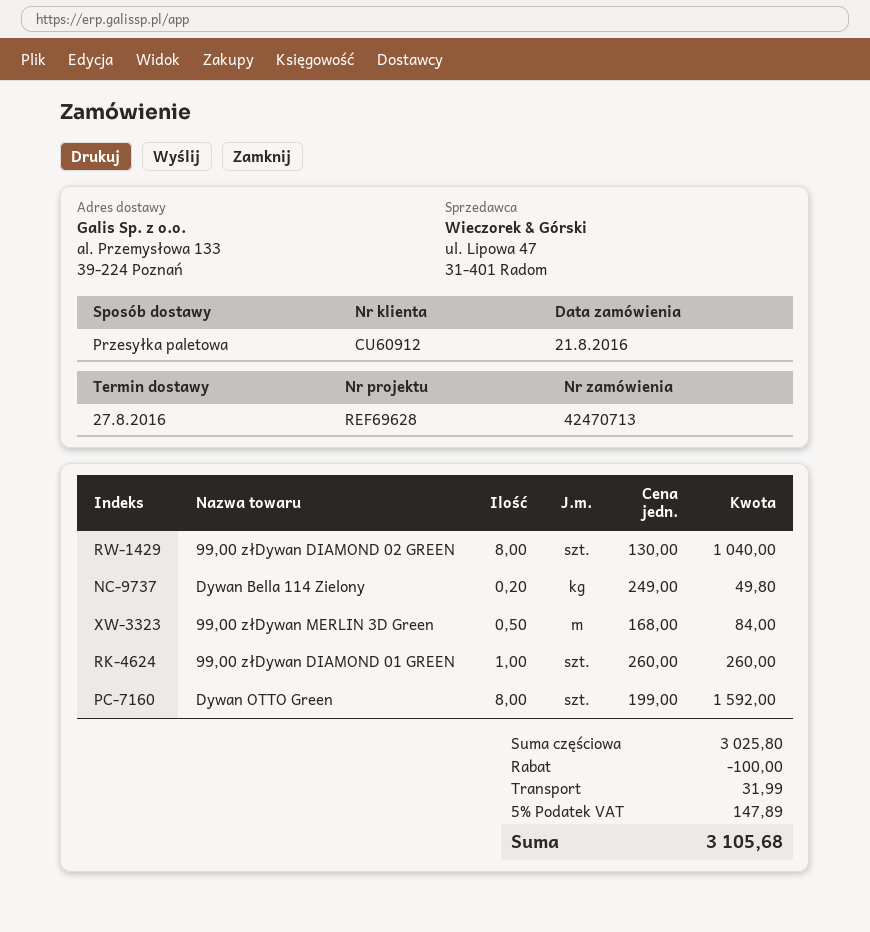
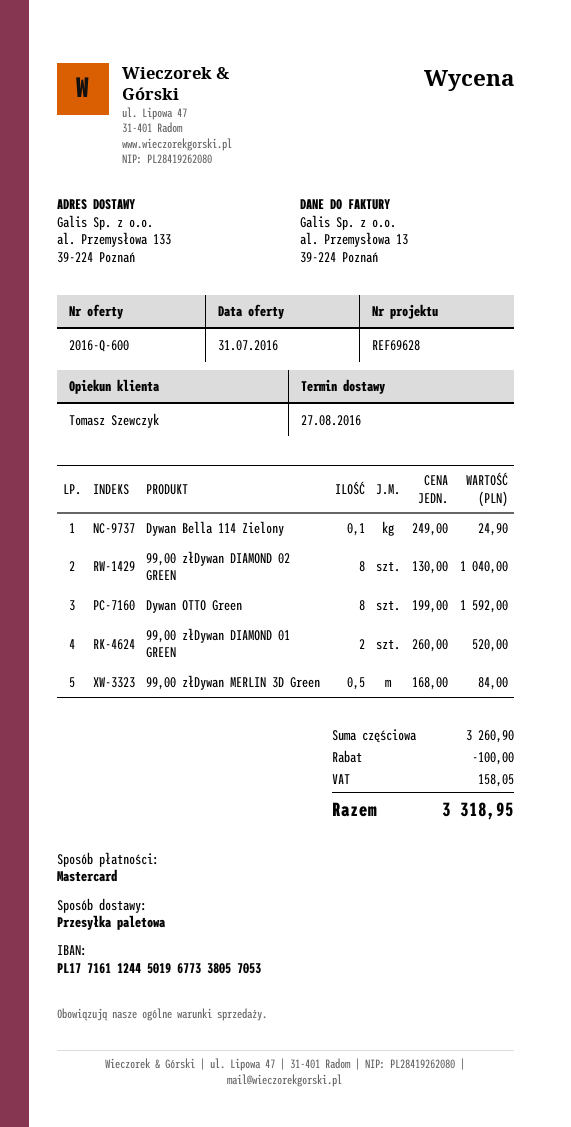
Dywan Bella 114 Zielony: 0.2 x 249.00 = 49.80 -> 0.1 x 249.00 = 24.90
99,00 złDywan DIAMOND 01 GREEN: 1 x 260.00 = 260.00 -> 2 x 260.00 = 520.00
subtotal: 3025.80 -> 3260.90
shipping: 31.99 -> none
tax: 147.89 -> 158.05
total: 3105.68 -> 3318.95

